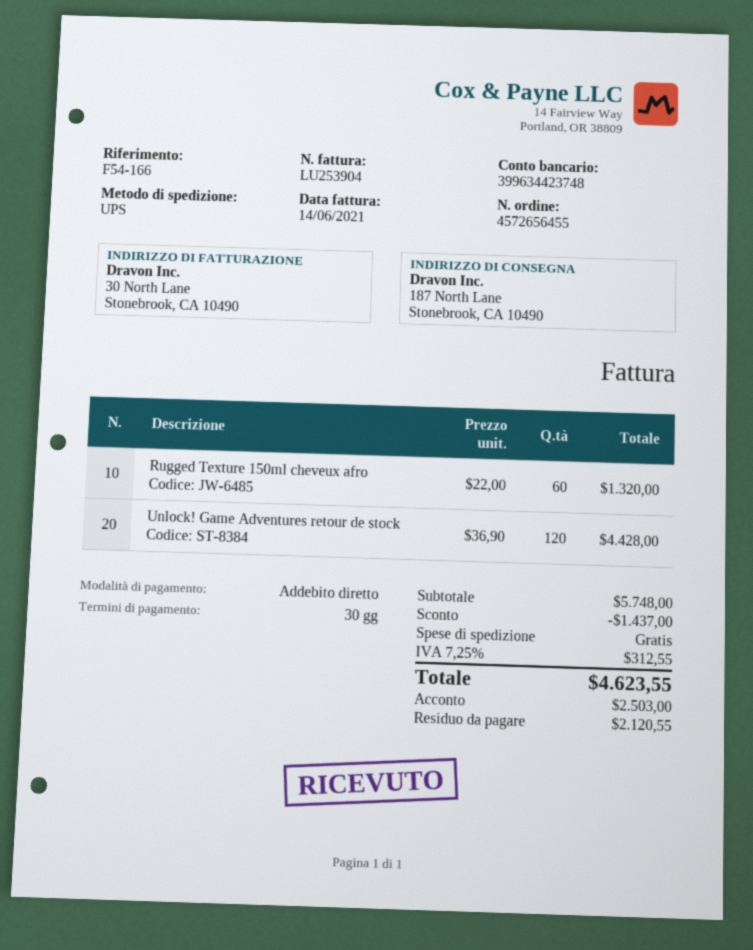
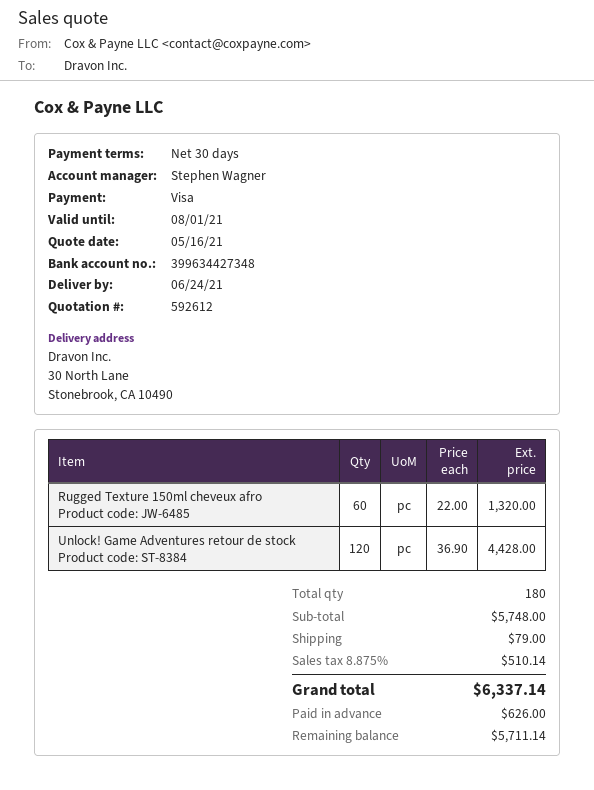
payment method: direct debit -> Visa
bank account: 399634423748 -> 399634427348
ship to: 187 North Lane, Stonebrook, CA 10490 -> 30 North Lane, Stonebrook, CA 10490
discount: 1437.00 -> none
shipping: 0.00 -> 79.00
tax: 7.25% = 312.55 -> 8.875% = 510.14
total: 4623.55 -> 6337.14
deposit: 2503.00 -> 626.00
balance: 2120.55 -> 5711.14

